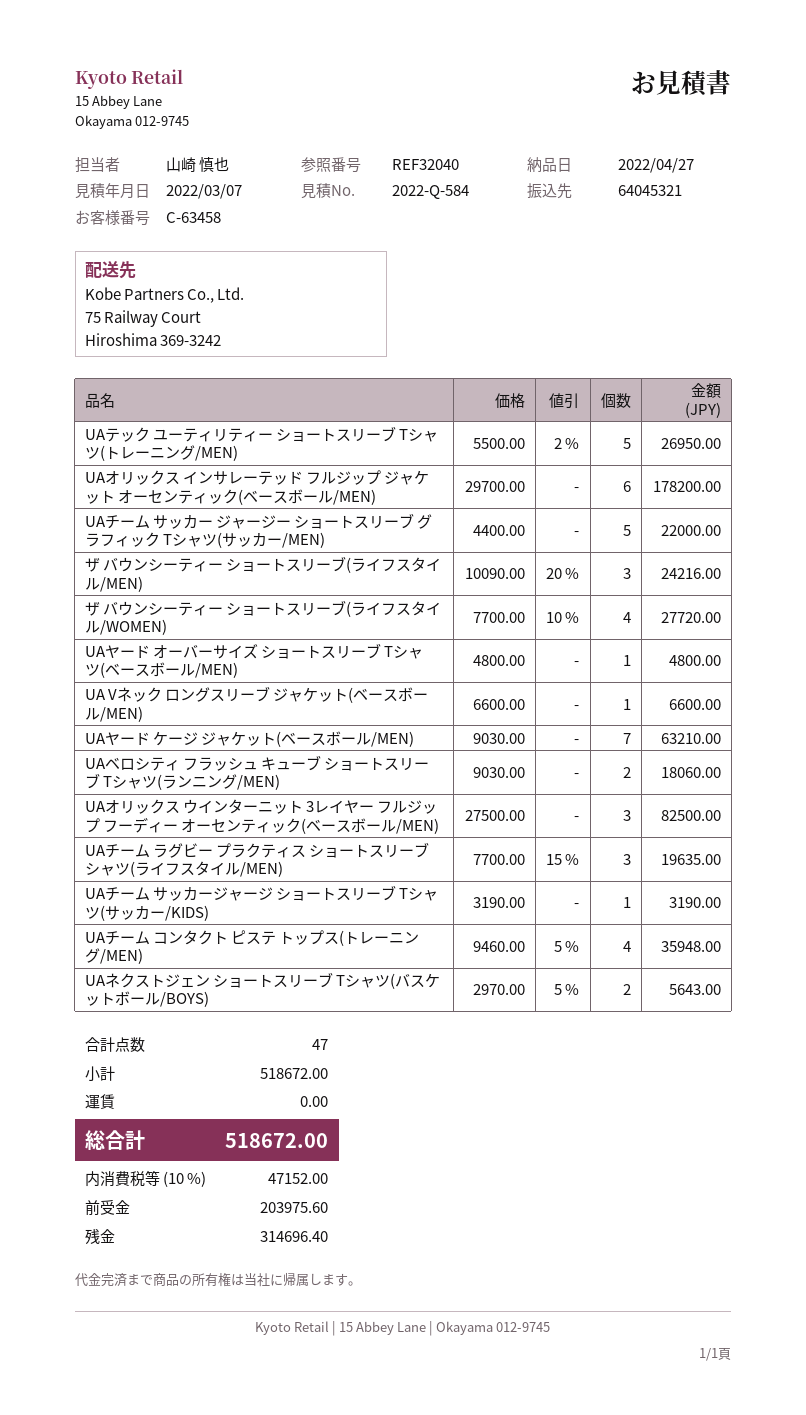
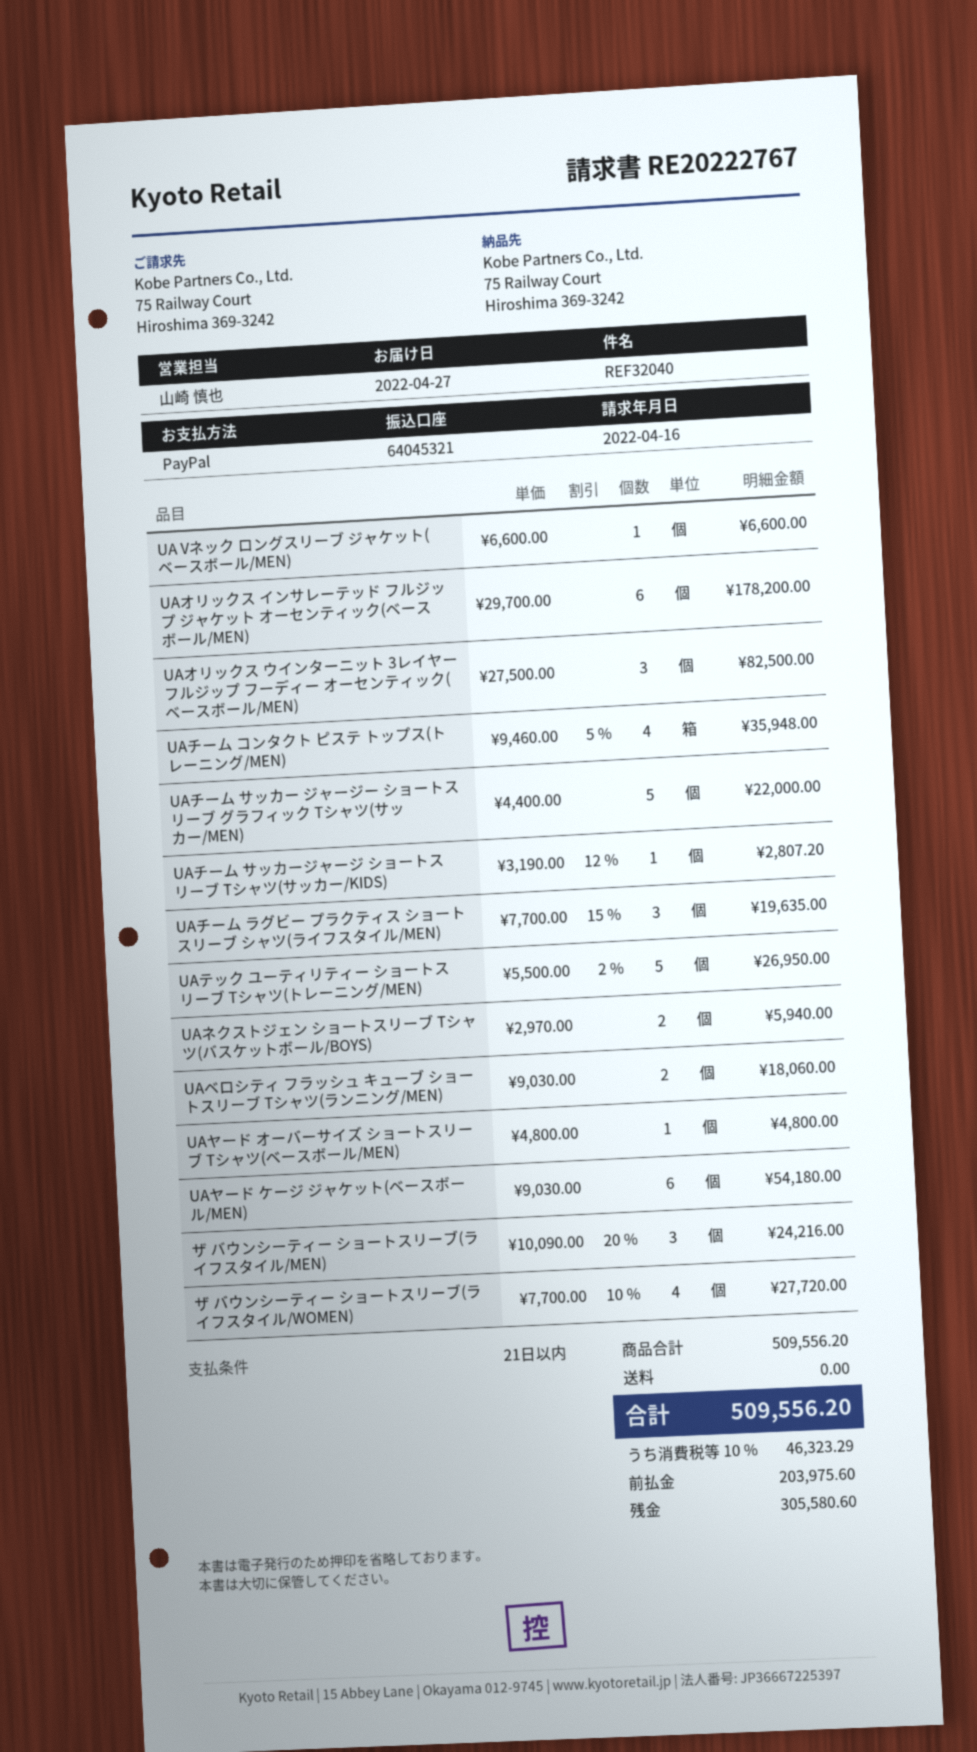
UAヤード ケージ ジャケット(ベースボール/MEN): 7 x 9030.00 = 63210.00 -> 6 x 9030.00 = 54180.00
UAチーム サッカージャージ ショートスリーブ Tシャツ(サッカー/KIDS): 1 x 3190.00 = 3190.00 -> 1 x 3190.00 - 12% = 2807.20
UAネクストジェン ショートスリーブ Tシャツ(バスケットボール/BOYS): 2 x 2970.00 - 5% = 5643.00 -> 2 x 2970.00 = 5940.00
subtotal: 518672.00 -> 509556.20
tax: 10% = 47152.00 -> 10% = 46323.29
total: 518672.00 -> 509556.20
balance: 314696.40 -> 305580.60

